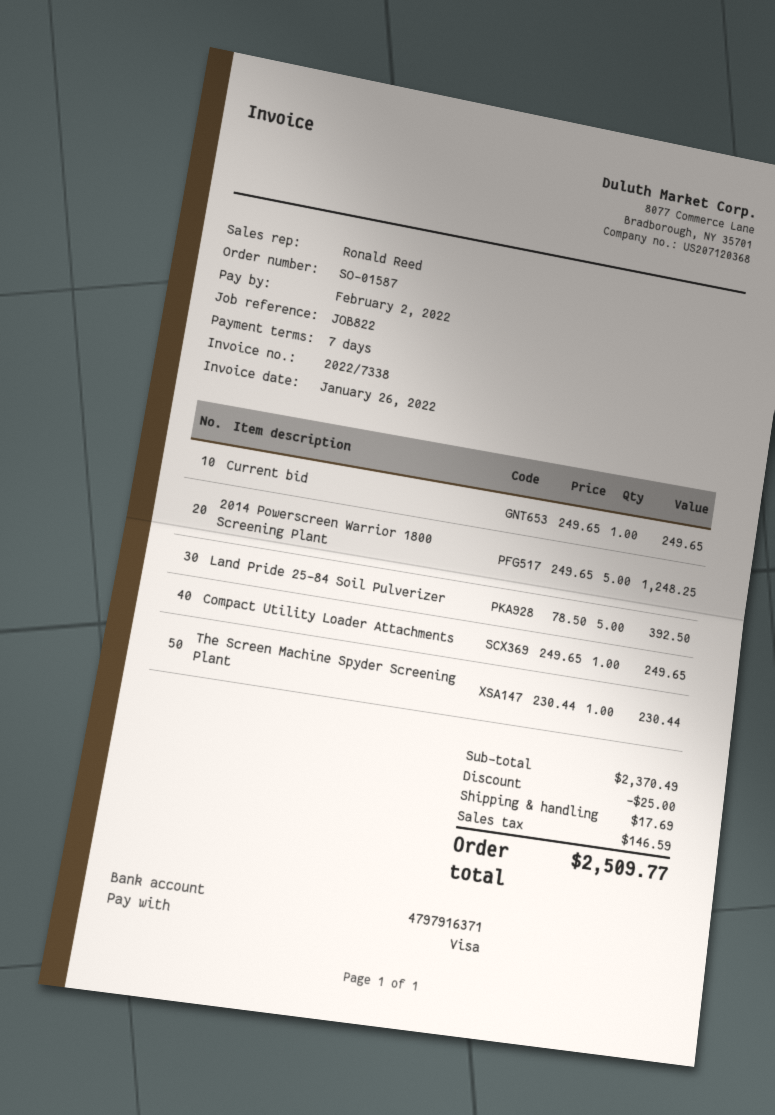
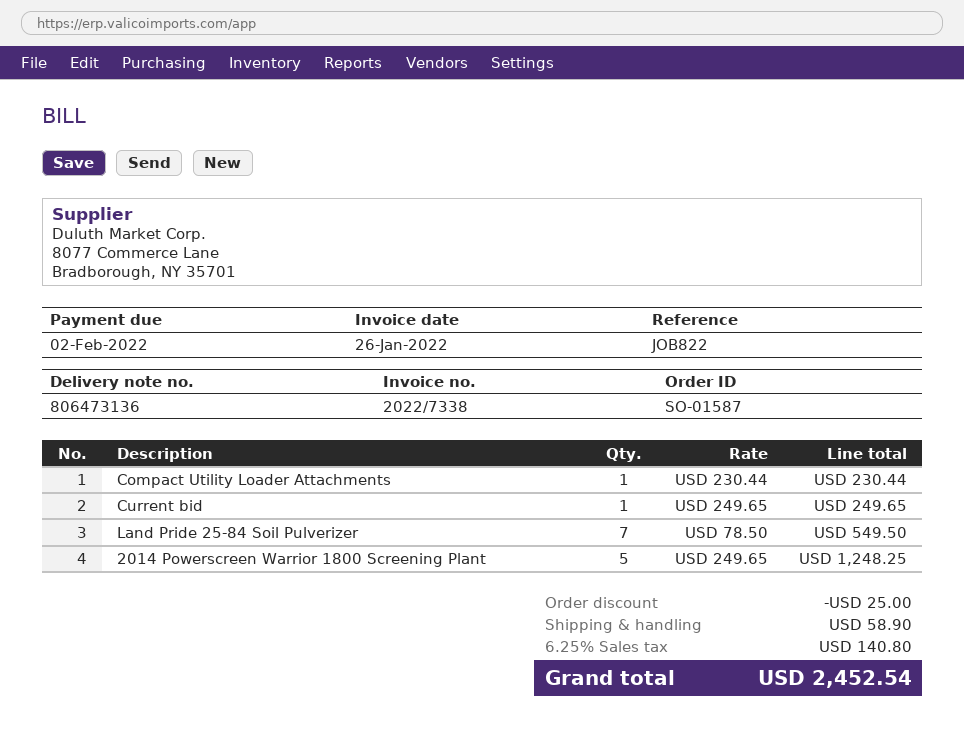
Land Pride 25-84 Soil Pulverizer: 5 x 78.50 = 392.50 -> 7 x 78.50 = 549.50
Compact Utility Loader Attachments: 1 x 249.65 = 249.65 -> 1 x 230.44 = 230.44
The Screen Machine Spyder Screening Plant: 1 x 230.44 = 230.44 -> none
shipping: 17.69 -> 58.90
tax: 146.59 -> 140.80
total: 2509.77 -> 2452.54

